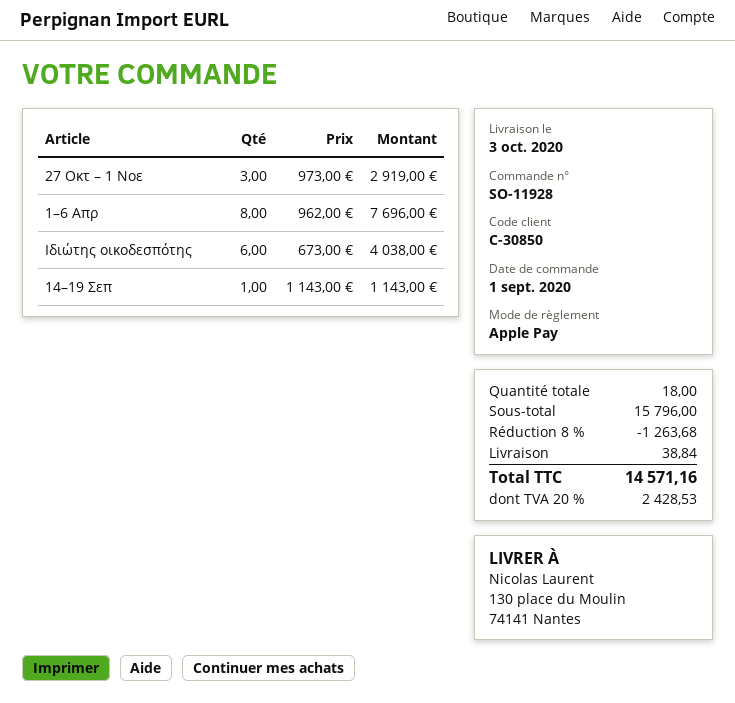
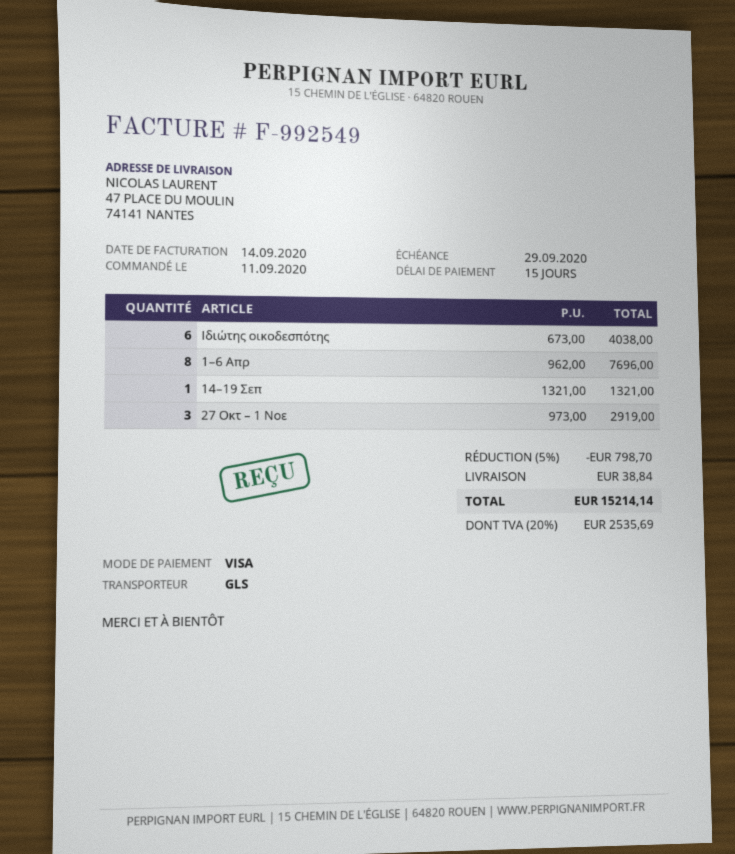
order date: 2020-09-01 -> 2020-09-11
payment method: Apple Pay -> Visa
ship to: 130 place du Moulin, 74141 Nantes -> 47 PLACE DU MOULIN, 74141 NANTES
14–19 Σεπ: 1 x 1143.00 = 1143.00 -> 1 x 1321.00 = 1321.00
discount: 8% = 1263.68 -> 5% = 798.70
tax: 20% = 2428.53 -> 20% = 2535.69
total: 14571.16 -> 15214.14

